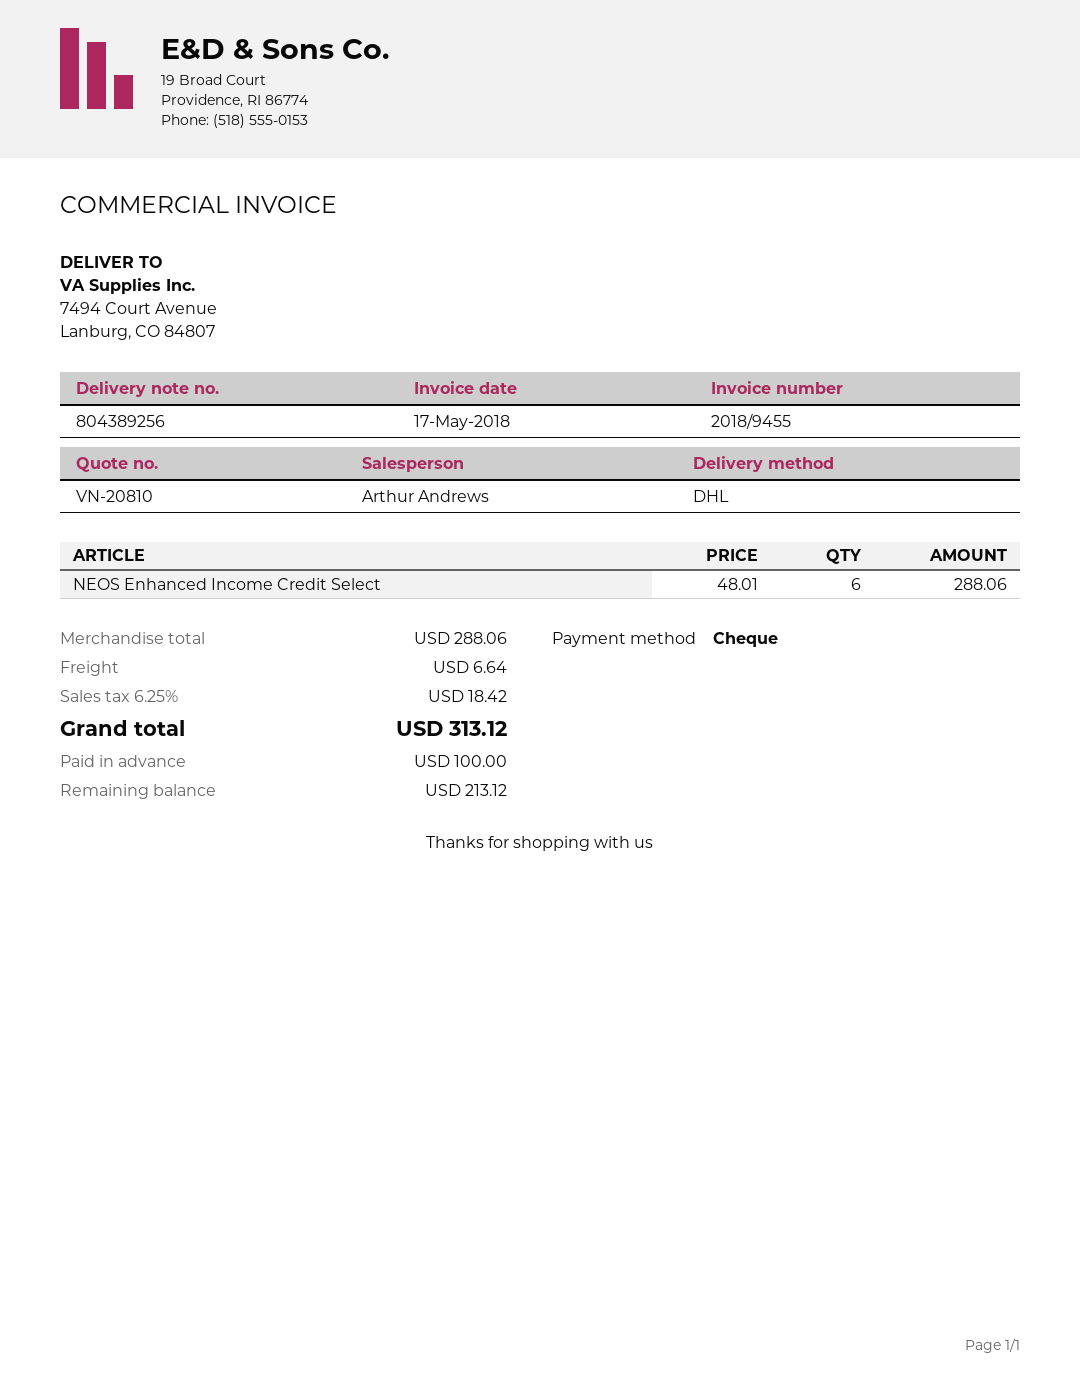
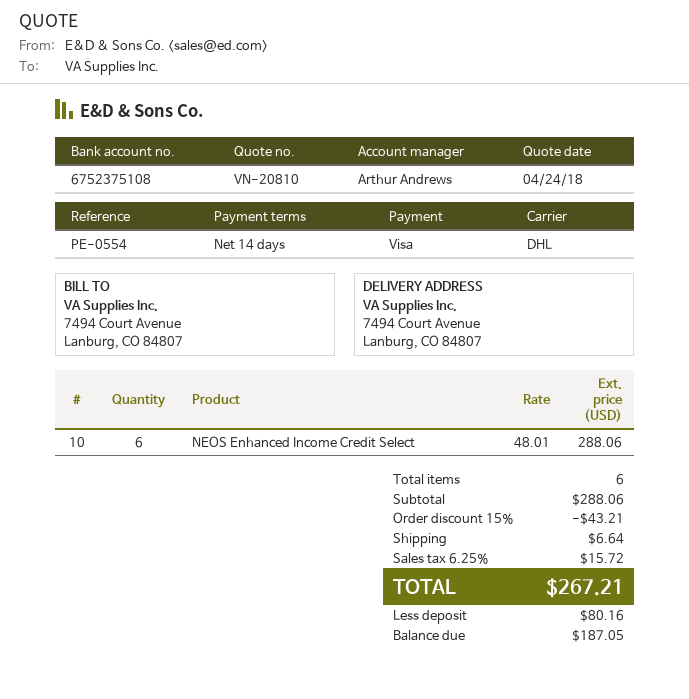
payment method: cheque -> Visa
discount: none -> 15% = 43.21
tax: 6.25% = 18.42 -> 6.25% = 15.72
total: 313.12 -> 267.21
deposit: 100.00 -> 80.16
balance: 213.12 -> 187.05

